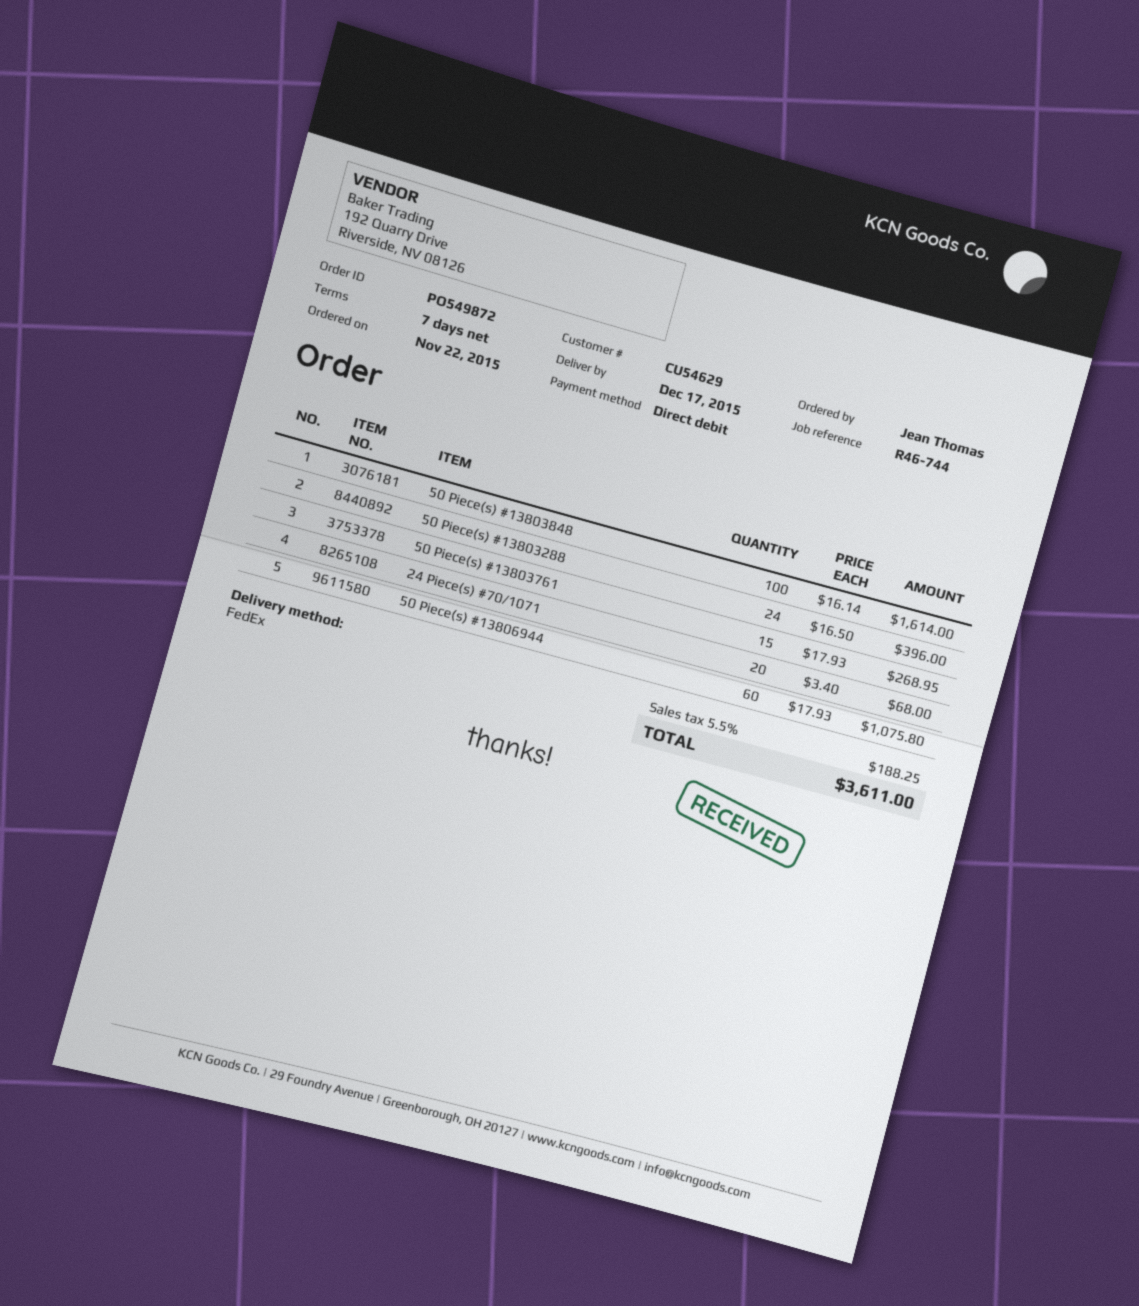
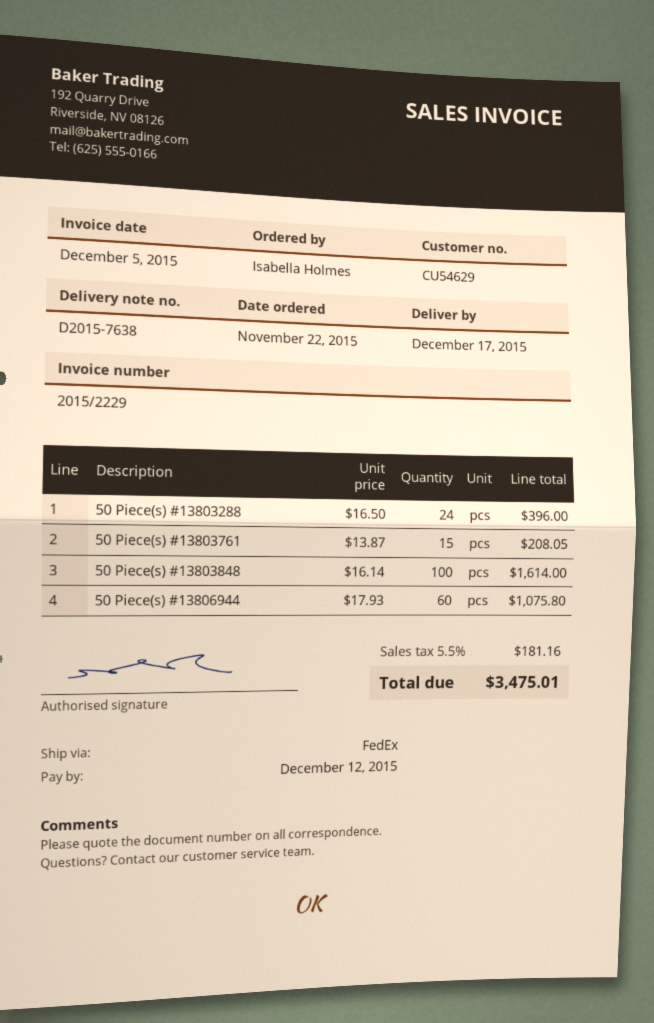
ordered by: Jean Thomas -> Isabella Holmes
50 Piece(s) #13803761: 15 x 17.93 = 268.95 -> 15 x 13.87 = 208.05
24 Piece(s) #70/1071: 20 x 3.40 = 68.00 -> none
tax: 5.5% = 188.25 -> 5.5% = 181.16
total: 3611.00 -> 3475.01

